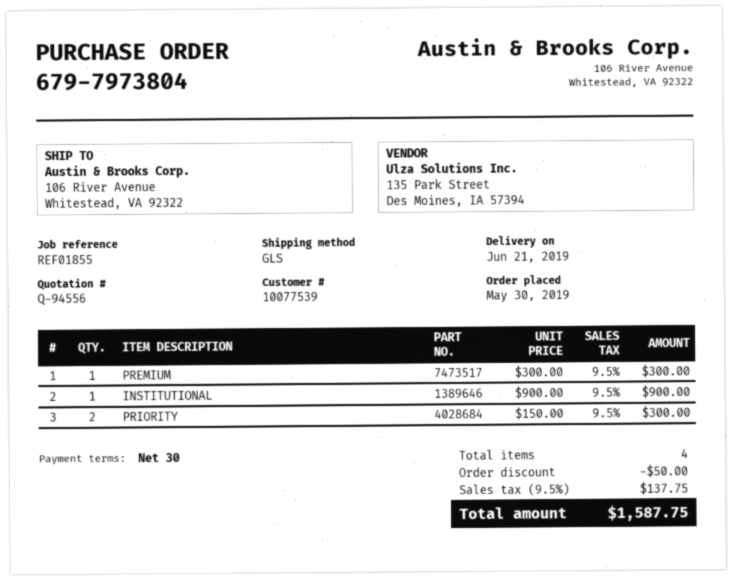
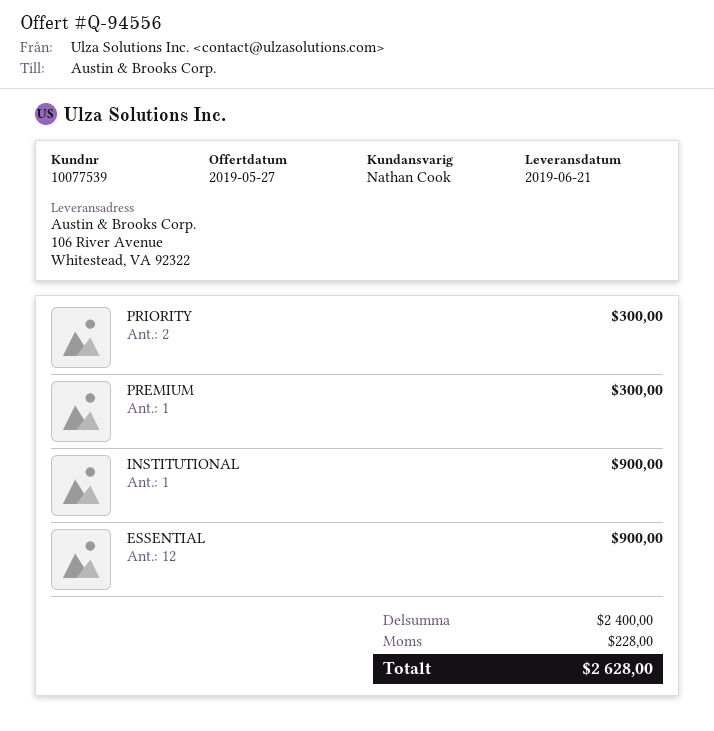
ESSENTIAL: none -> 12 for 900.00
discount: 50.00 -> none
tax: 137.75 -> 228.00
total: 1587.75 -> 2628.00

